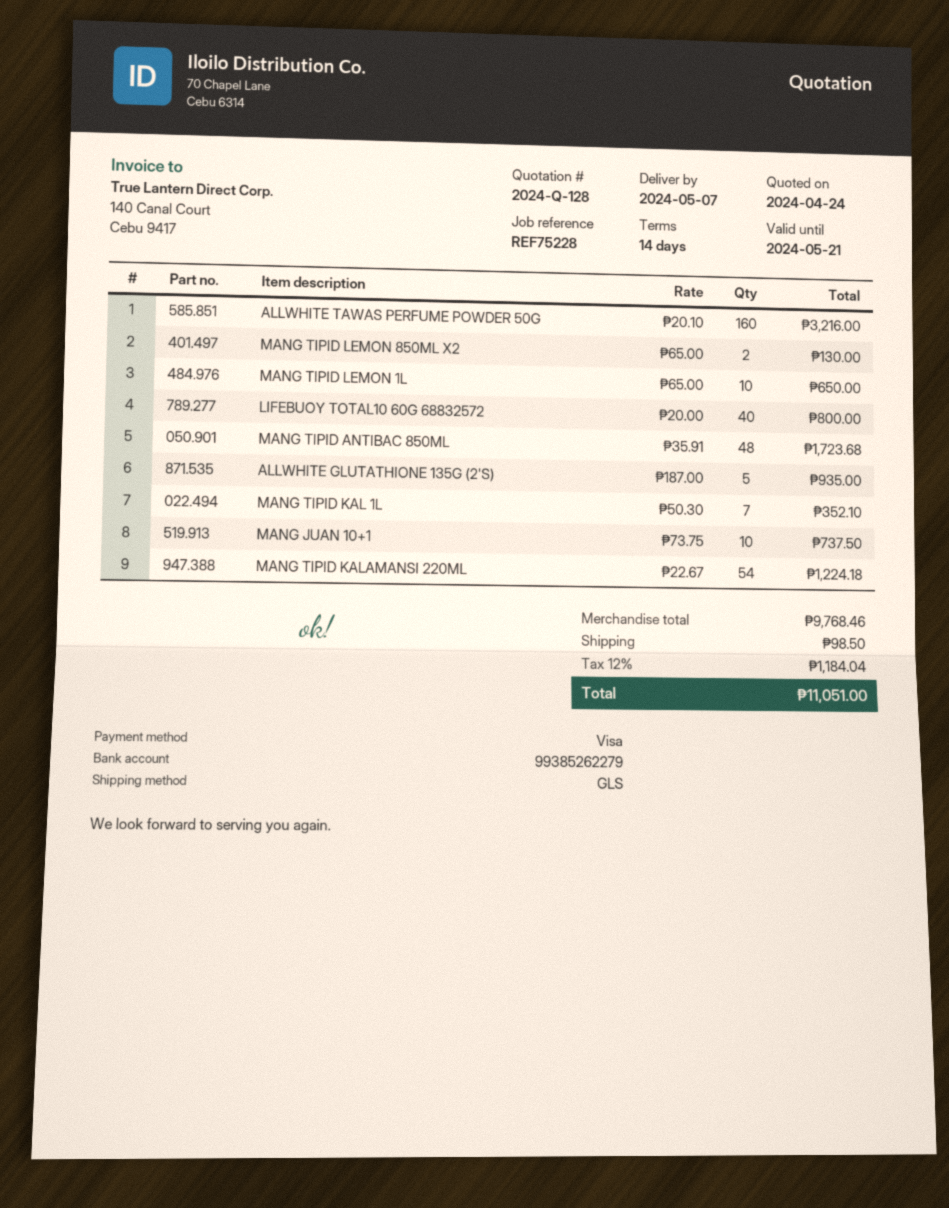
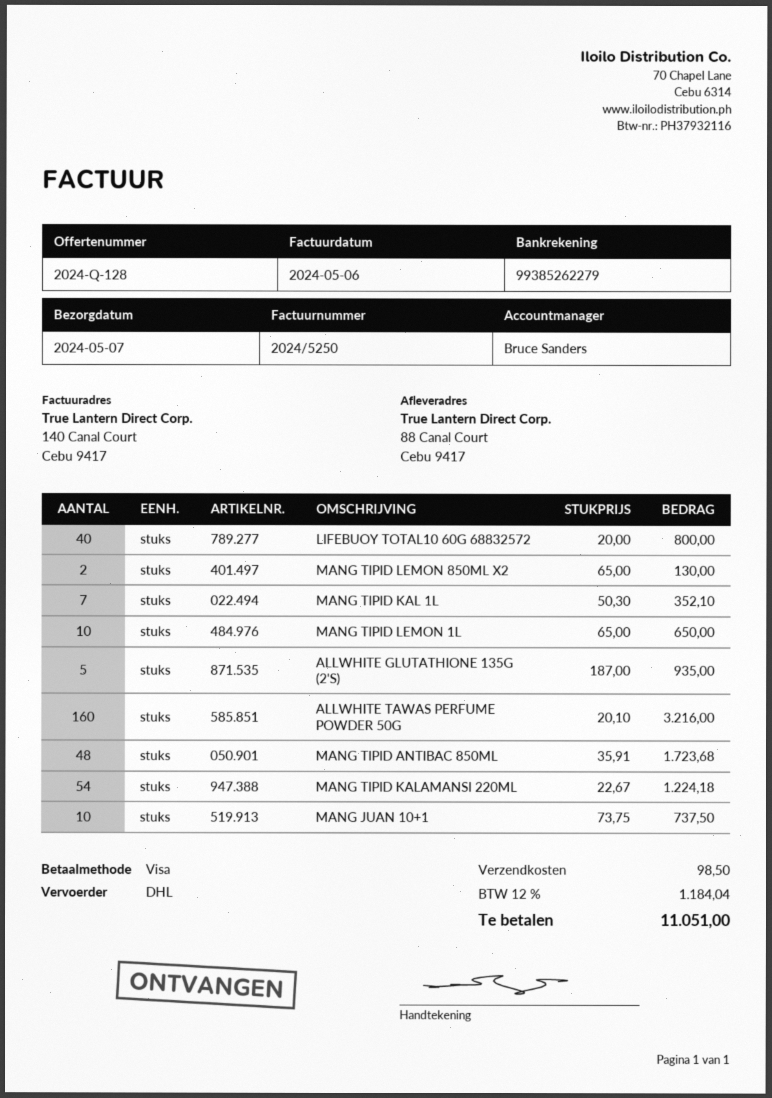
shipping method: GLS -> DHL

